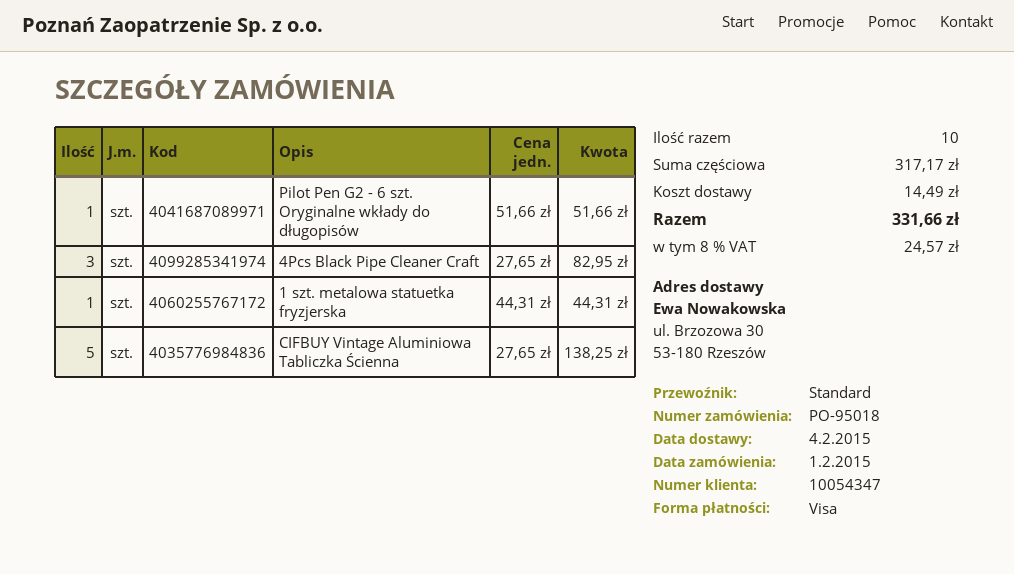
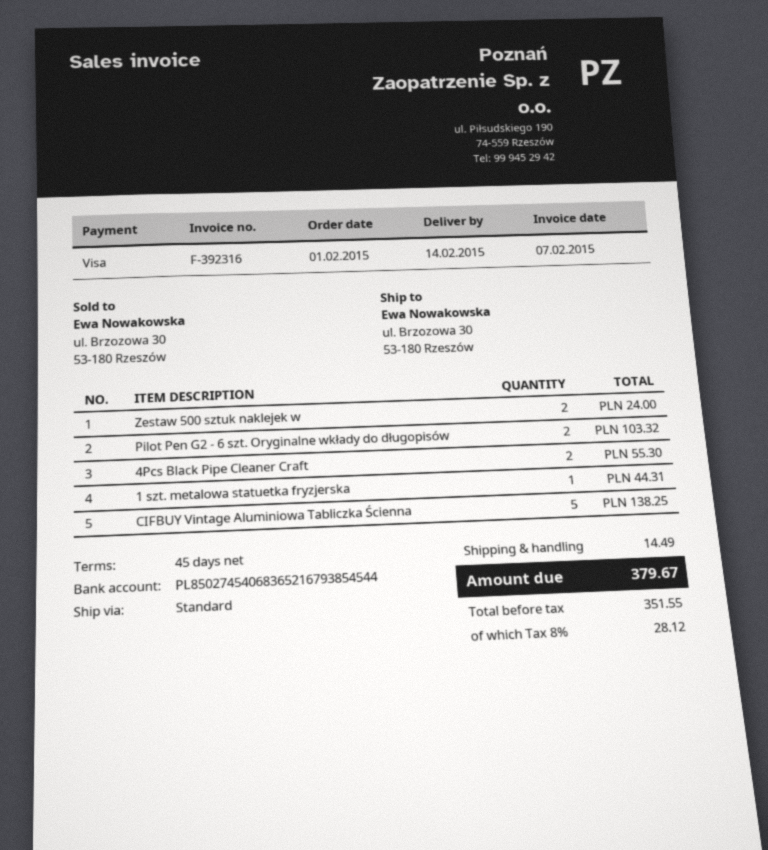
delivery date: 2015-02-04 -> 2015-02-14
Pilot Pen G2 - 6 szt. Oryginalne wkłady do długopisów: 1 for 51.66 -> 2 for 103.32
4Pcs Black Pipe Cleaner Craft: 3 for 82.95 -> 2 for 55.30
Zestaw 500 sztuk naklejek w: none -> 2 for 24.00
tax: 8% = 24.57 -> 8% = 28.12
total: 331.66 -> 379.67

